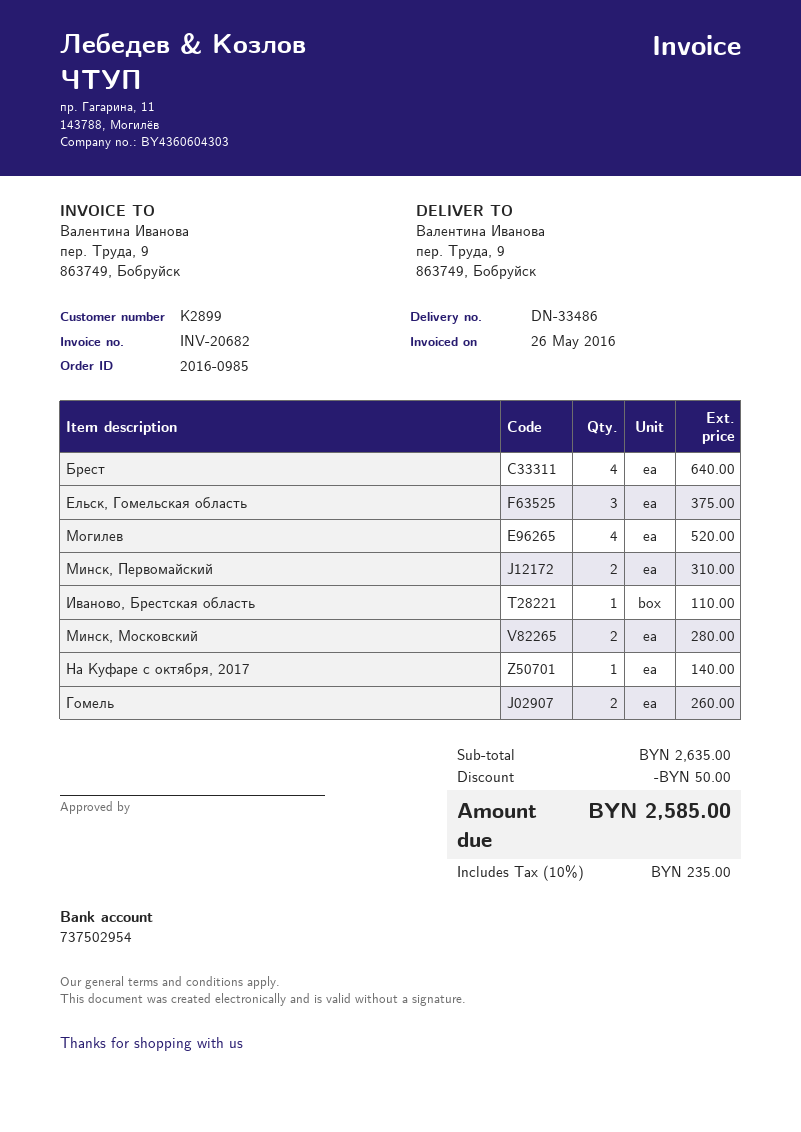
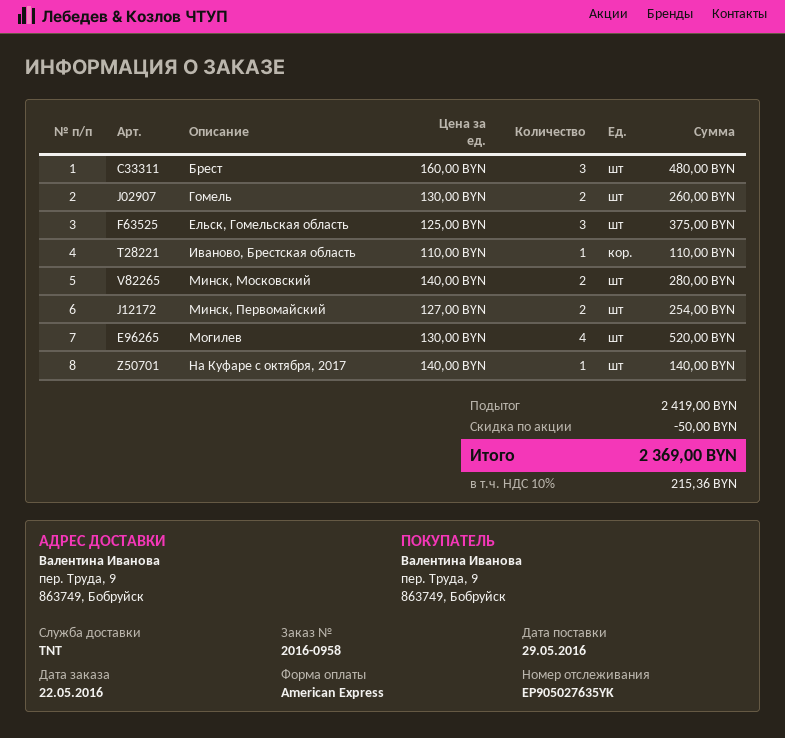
order number: 2016-0985 -> 2016-0958
Брест: 4 for 640.00 -> 3 for 480.00
Минск, Первомайский: 2 for 310.00 -> 2 for 254.00
subtotal: 2635.00 -> 2419.00
tax: 10% = 235.00 -> 10% = 215.36
total: 2585.00 -> 2369.00

